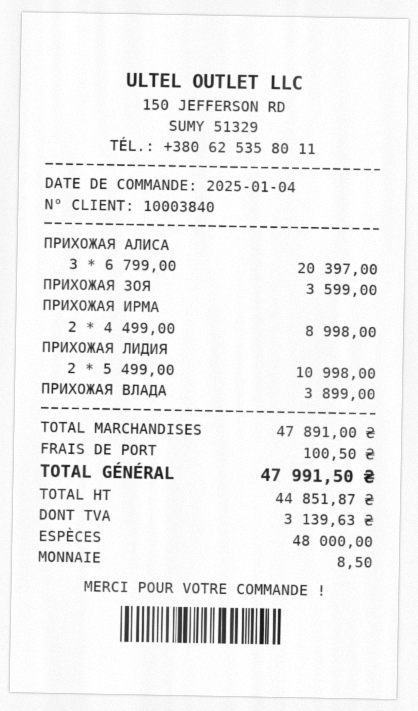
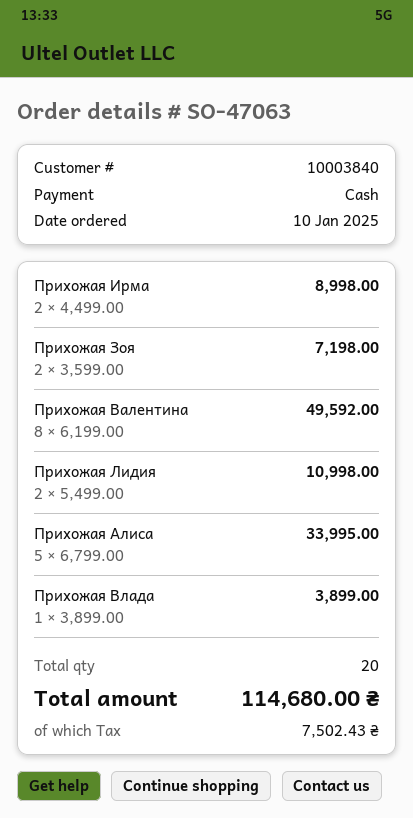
order date: 2025-01-04 -> 2025-01-10
ПРИХОЖАЯ АЛИСА: 3 x 6799.00 = 20397.00 -> 5 x 6799.00 = 33995.00
ПРИХОЖАЯ ЗОЯ: 1 x 3599.00 = 3599.00 -> 2 x 3599.00 = 7198.00
Прихожая Валентина: none -> 8 x 6199.00 = 49592.00
shipping: 100.50 -> none
tax: 3139.63 -> 7502.43
total: 47991.50 -> 114680.00

